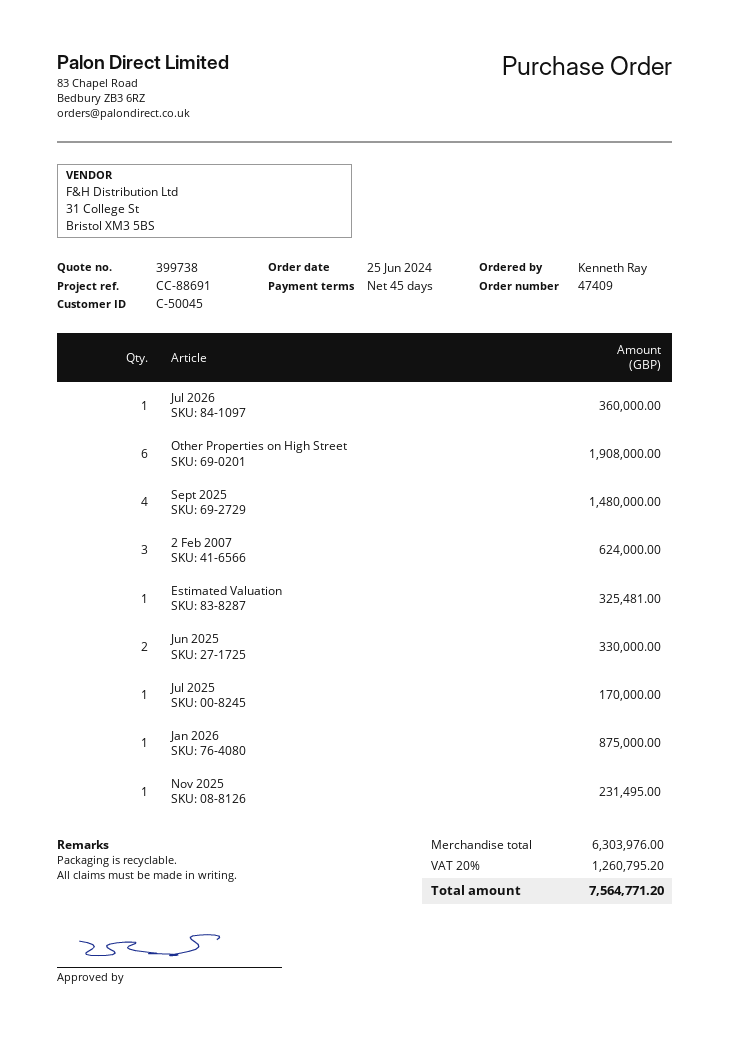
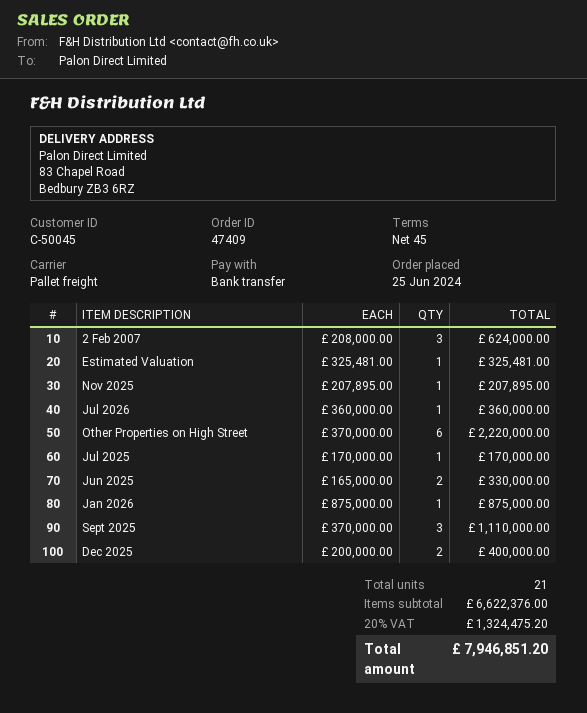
Other Properties on High Street: 6 for 1908000.00 -> 6 for 2220000.00
Sept 2025: 4 for 1480000.00 -> 3 for 1110000.00
Nov 2025: 1 for 231495.00 -> 1 for 207895.00
Dec 2025: none -> 2 for 400000.00
subtotal: 6303976.00 -> 6622376.00
tax: 20% = 1260795.20 -> 20% = 1324475.20
total: 7564771.20 -> 7946851.20

